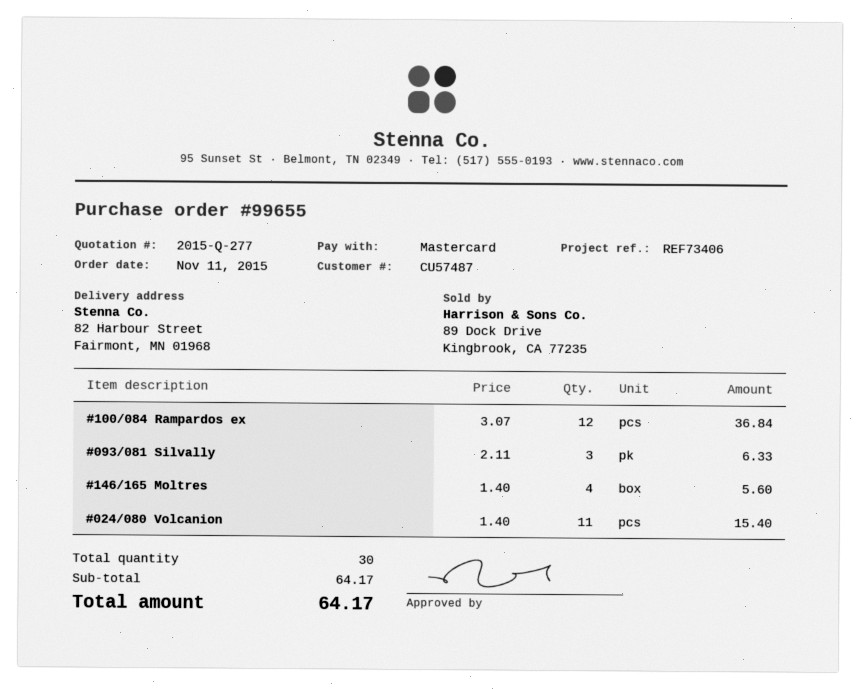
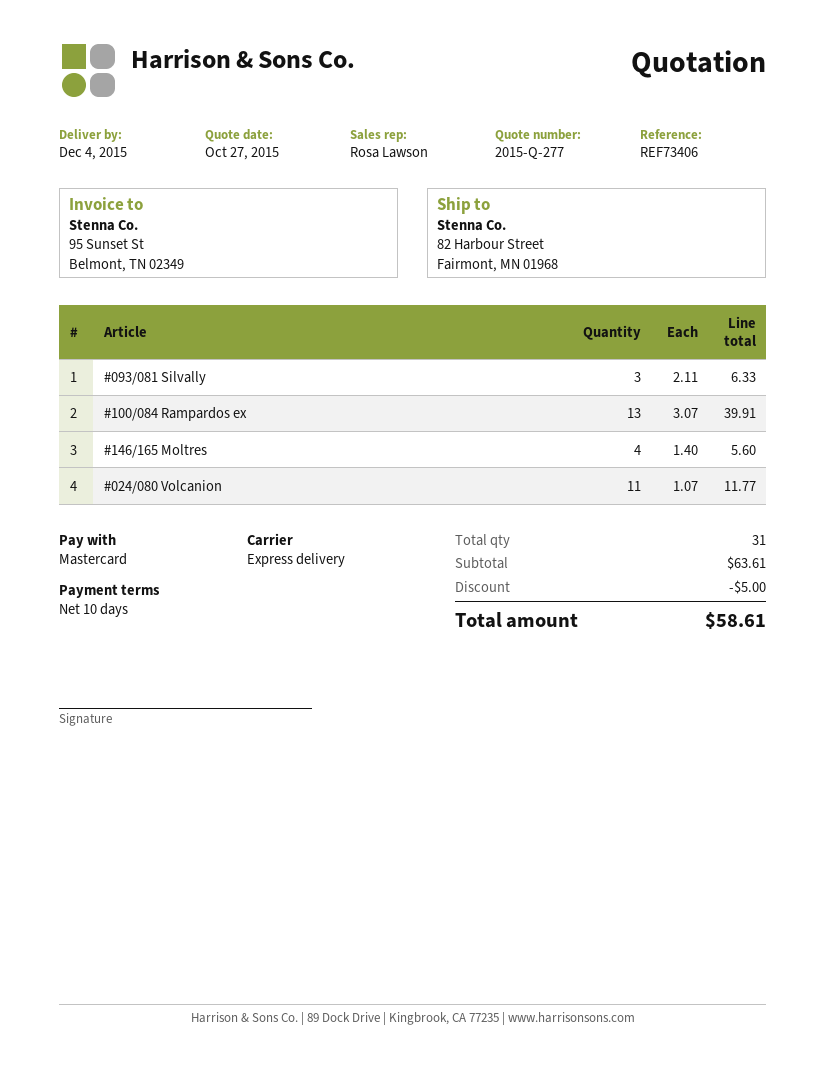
#100/084 Rampardos ex: 12 x 3.07 = 36.84 -> 13 x 3.07 = 39.91
#024/080 Volcanion: 11 x 1.40 = 15.40 -> 11 x 1.07 = 11.77
total quantity: 30 -> 31
subtotal: 64.17 -> 63.61
discount: none -> 5.00
total: 64.17 -> 58.61

